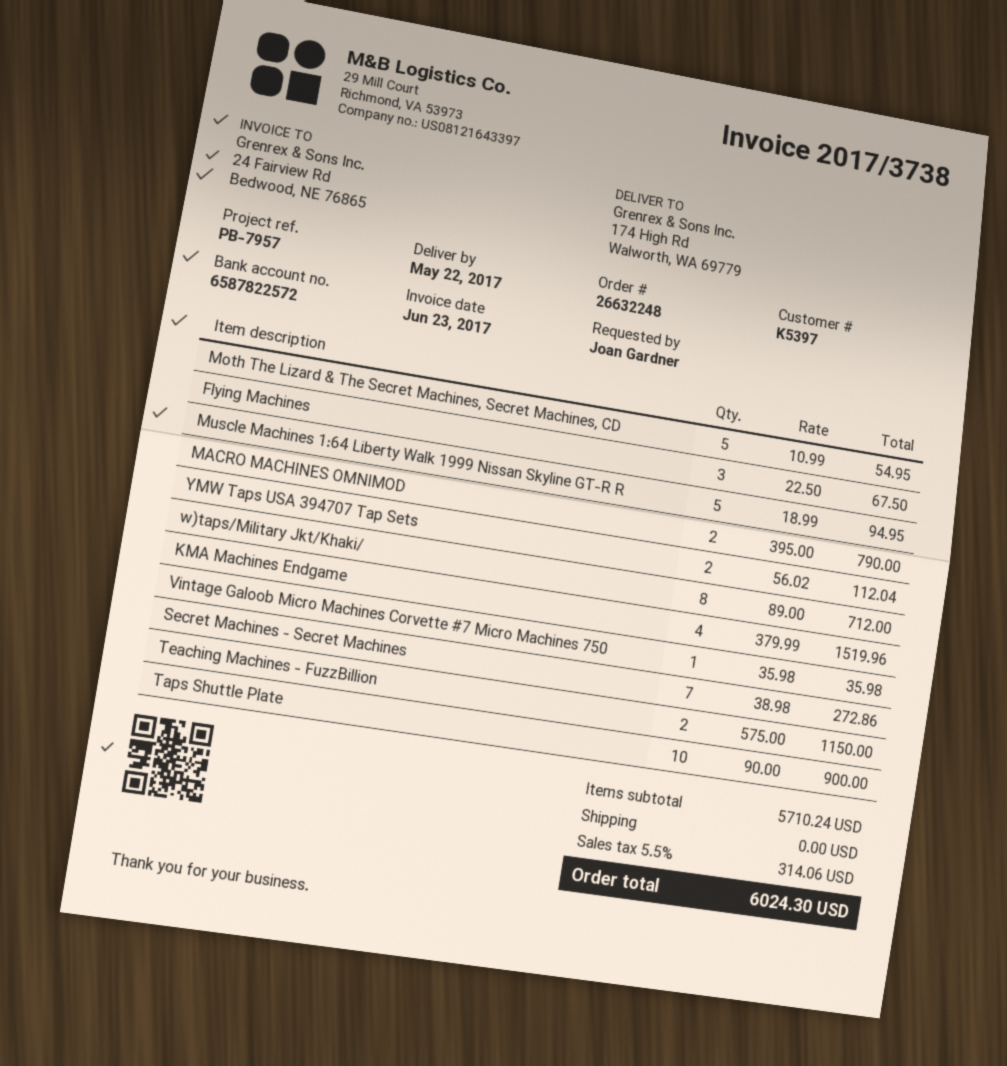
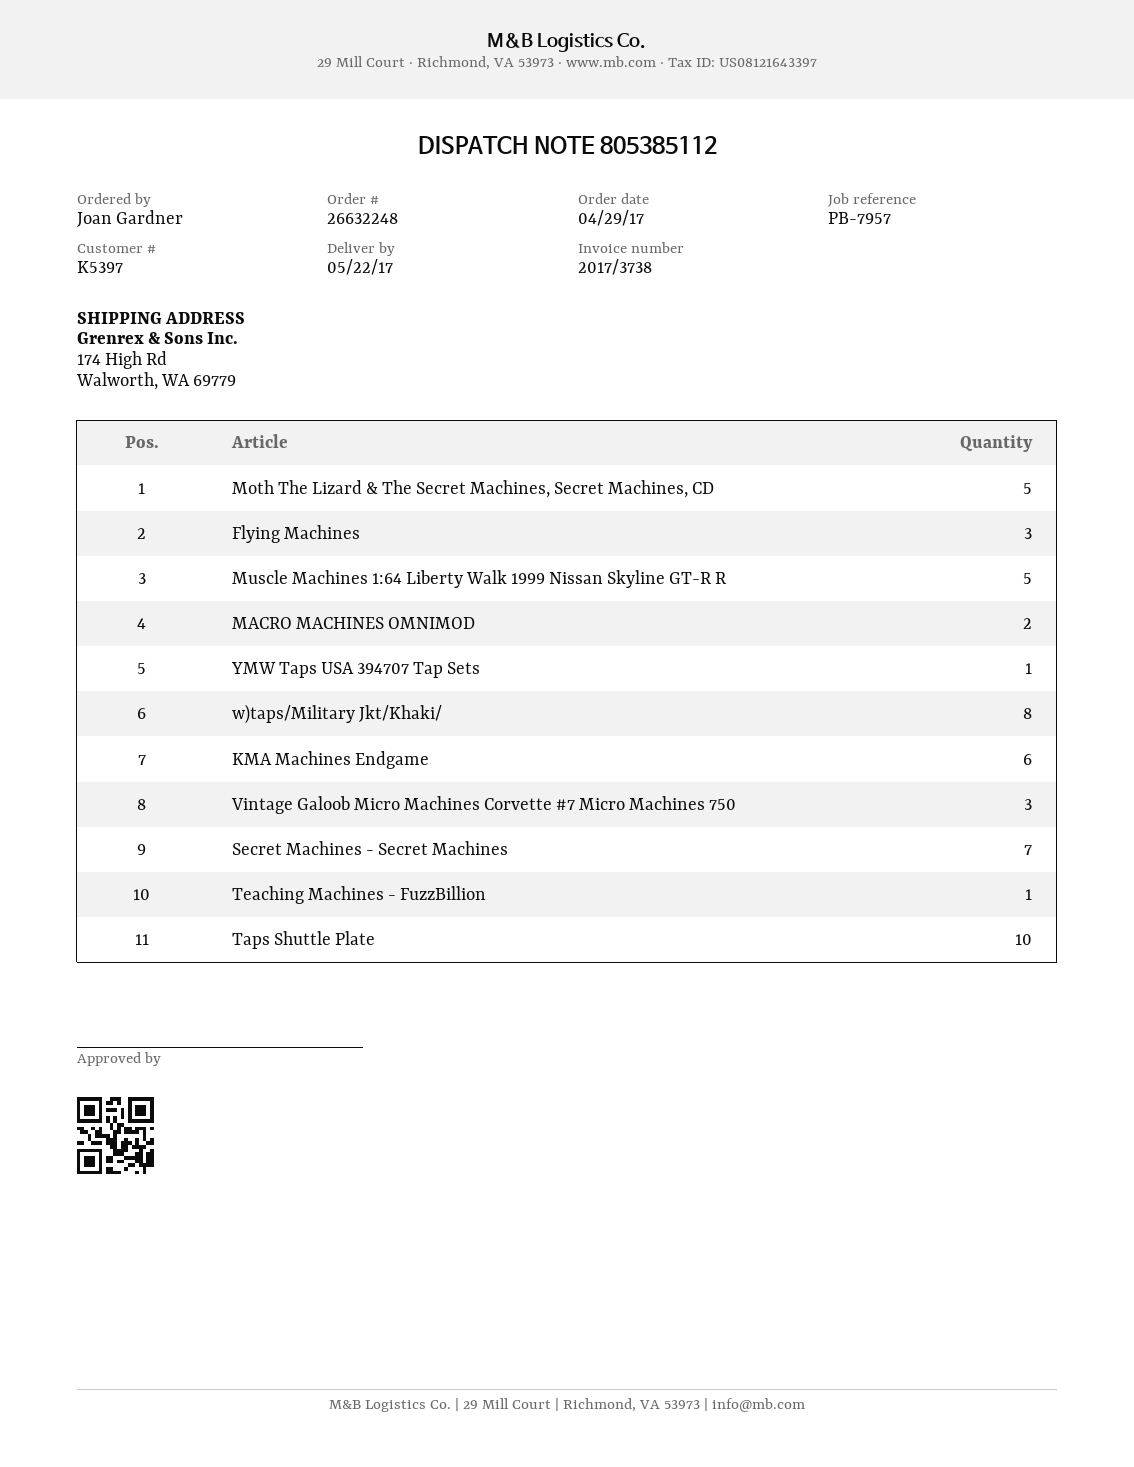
YMW Taps USA 394707 Tap Sets: 2 -> 1
KMA Machines Endgame: 4 -> 6
Vintage Galoob Micro Machines Corvette #7 Micro Machines 750: 1 -> 3
Teaching Machines - FuzzBillion: 2 -> 1

